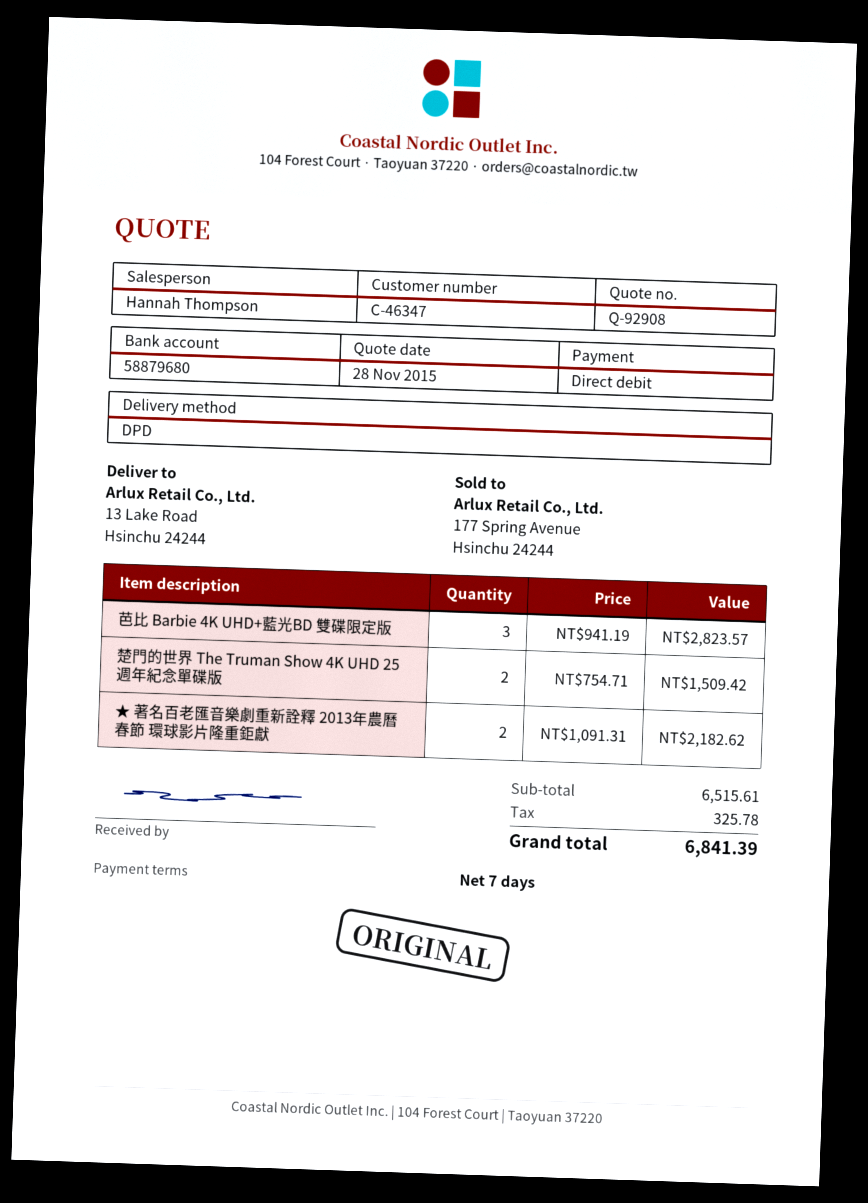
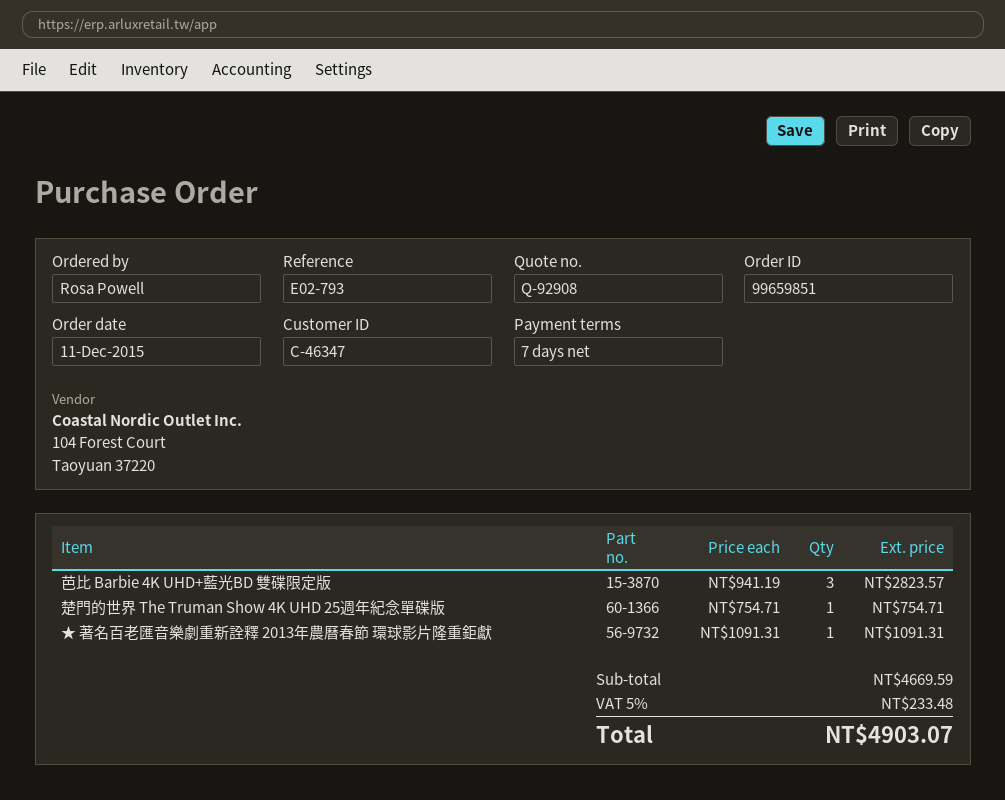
楚門的世界 The Truman Show 4K UHD 25週年紀念單碟版: 2 x 754.71 = 1509.42 -> 1 x 754.71 = 754.71
★ 著名百老匯音樂劇重新詮釋 2013年農曆春節 環球影片隆重鉅獻: 2 x 1091.31 = 2182.62 -> 1 x 1091.31 = 1091.31
subtotal: 6515.61 -> 4669.59
tax: 325.78 -> 233.48
total: 6841.39 -> 4903.07

